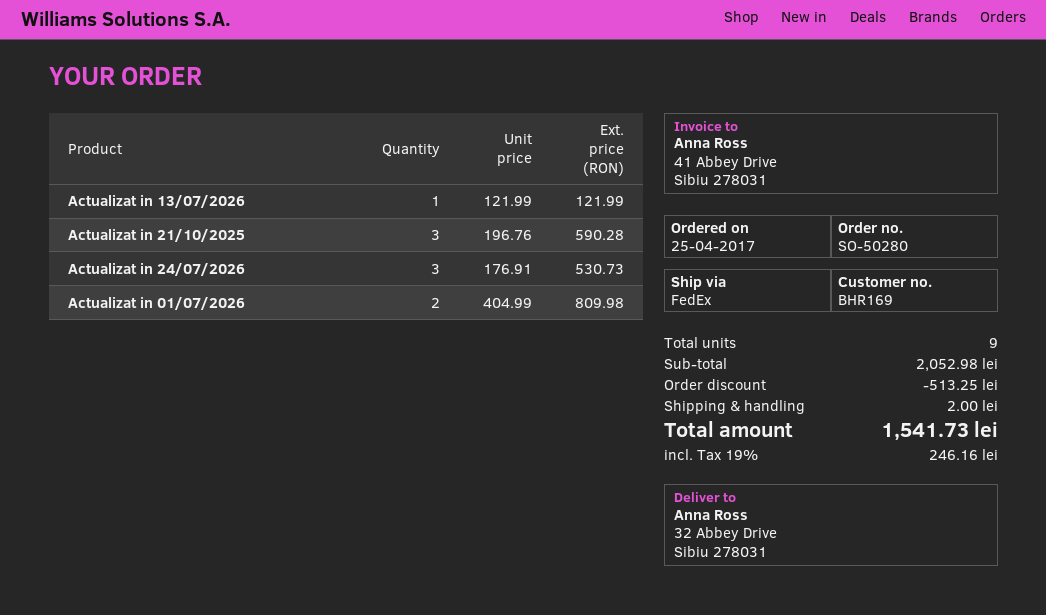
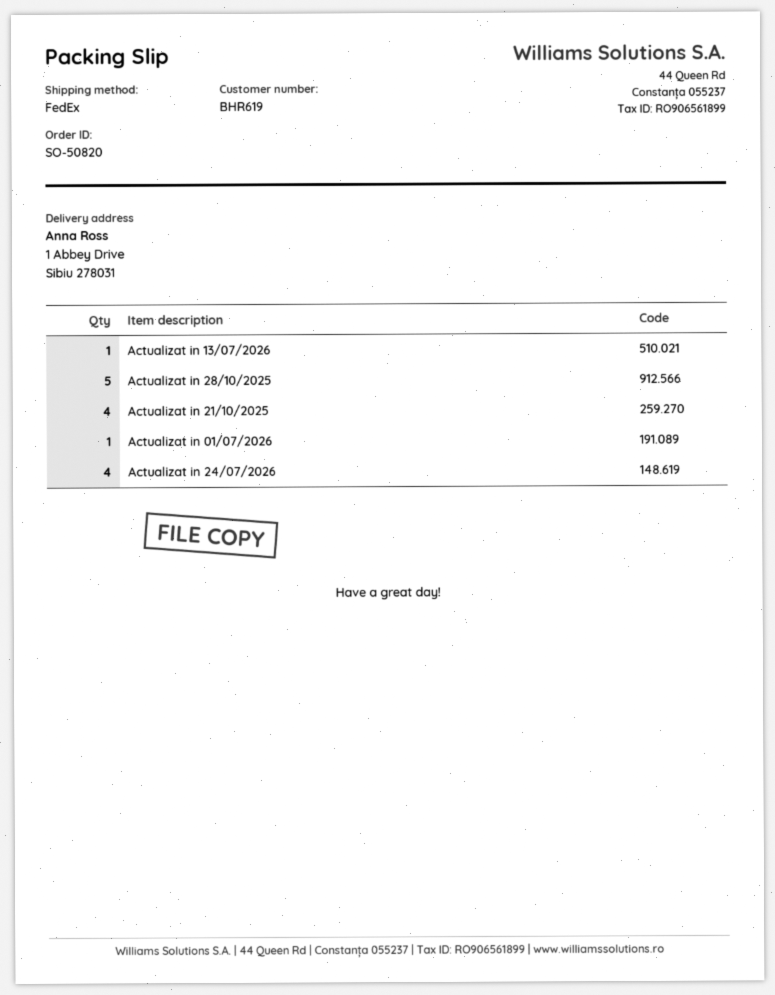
order number: SO-50280 -> SO-50820
customer number: BHR169 -> BHR619
ship to: 32 Abbey Drive, Sibiu 278031 -> 1 Abbey Drive, Sibiu 278031
Actualizat in 21/10/2025: 3 -> 4
Actualizat in 24/07/2026: 3 -> 4
Actualizat in 01/07/2026: 2 -> 1
Actualizat in 28/10/2025: none -> 5

